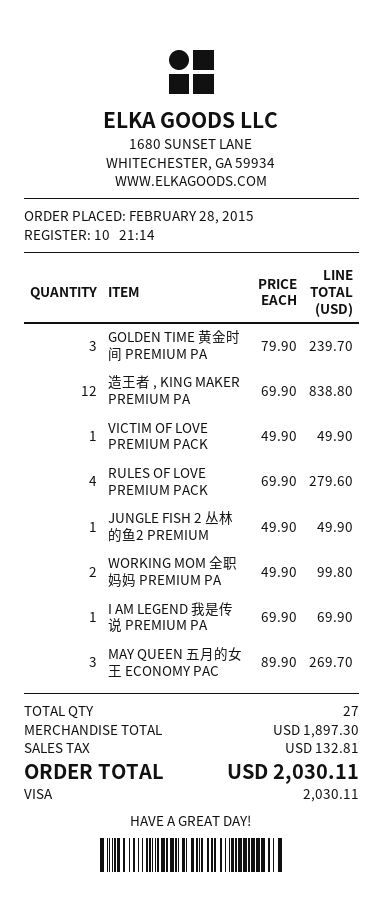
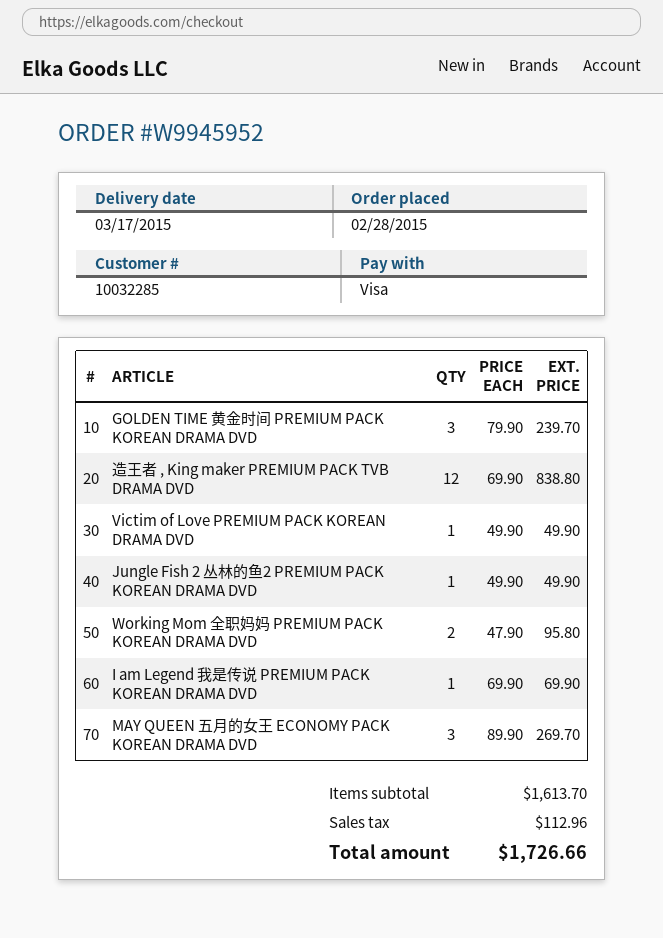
RULES OF LOVE PREMIUM PACK: 4 x 69.90 = 279.60 -> none
WORKING MOM 全职妈妈 PREMIUM PA: 2 x 49.90 = 99.80 -> 2 x 47.90 = 95.80
subtotal: 1897.30 -> 1613.70
tax: 132.81 -> 112.96
total: 2030.11 -> 1726.66

